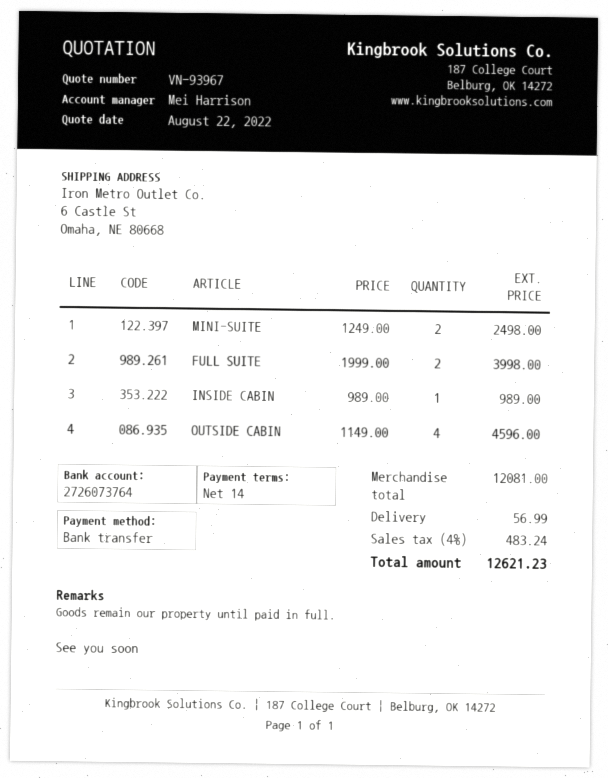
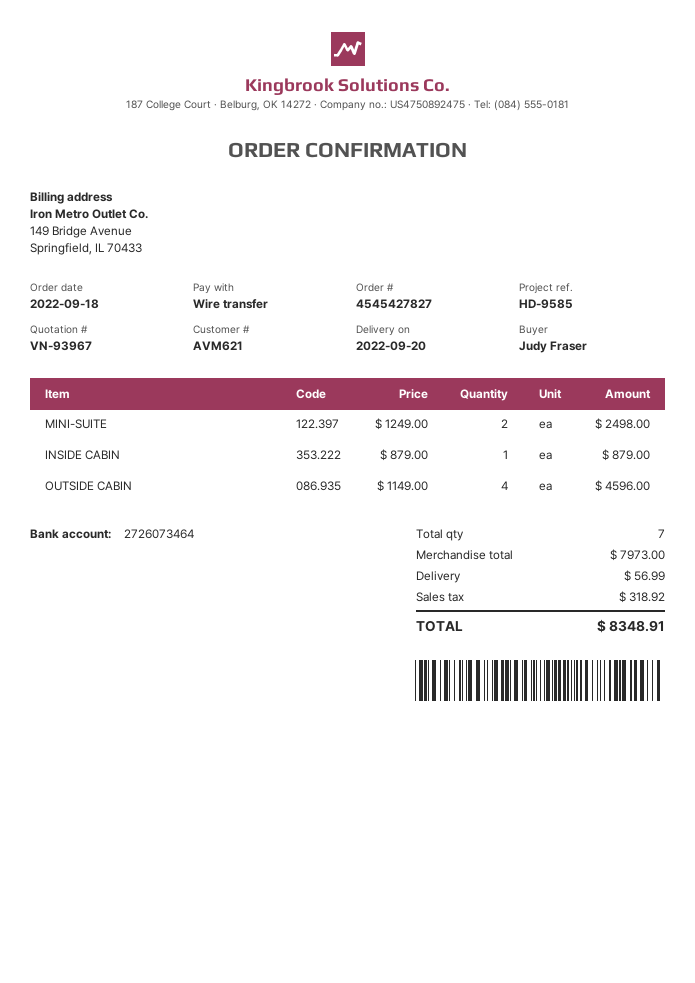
bank account: 2726073764 -> 2726073464
FULL SUITE: 2 x 1999.00 = 3998.00 -> none
INSIDE CABIN: 1 x 989.00 = 989.00 -> 1 x 879.00 = 879.00
subtotal: 12081.00 -> 7973.00
tax: 483.24 -> 318.92
total: 12621.23 -> 8348.91

